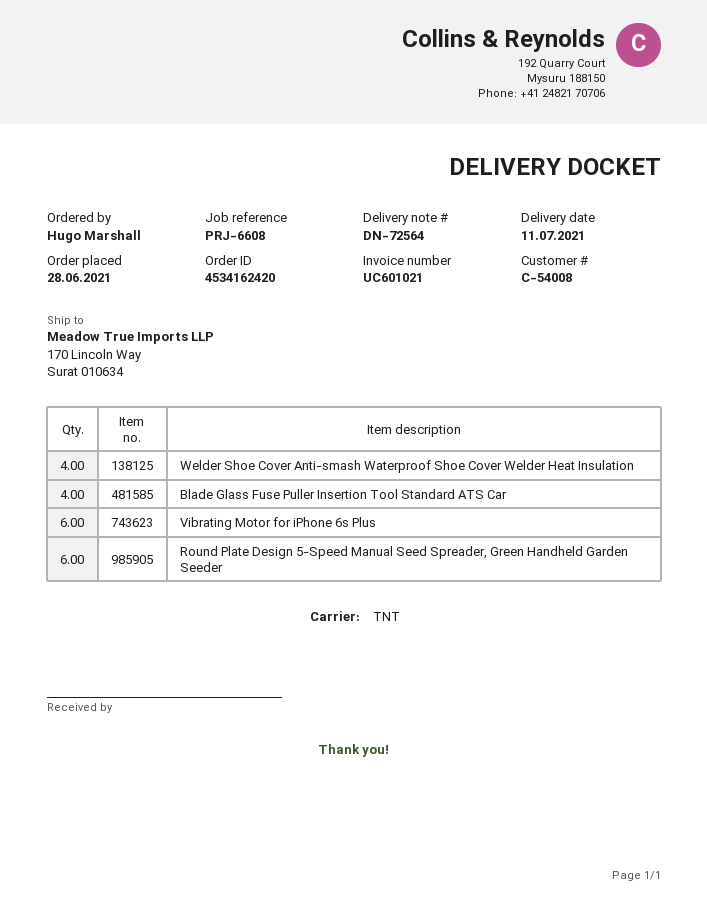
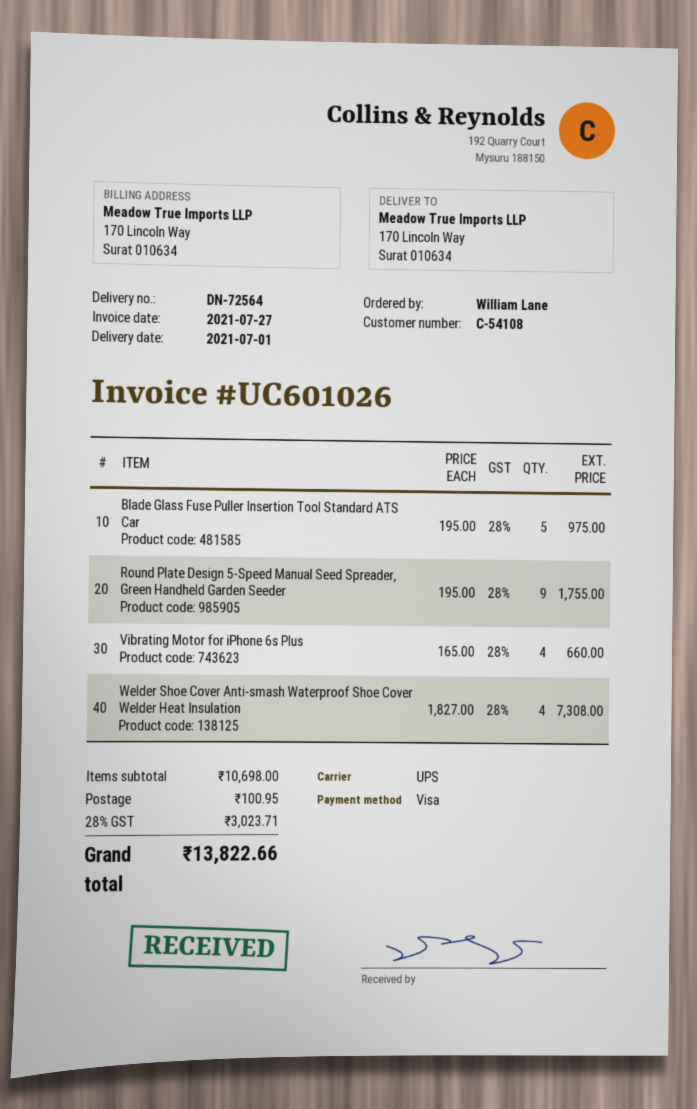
delivery date: 2021-07-11 -> 2021-07-01
invoice number: UC601021 -> UC601026
customer number: C-54008 -> C-54108
ordered by: Hugo Marshall -> William Lane
shipping method: TNT -> UPS
Blade Glass Fuse Puller Insertion Tool Standard ATS Car: 4 -> 5
Vibrating Motor for iPhone 6s Plus: 6 -> 4
Round Plate Design 5-Speed Manual Seed Spreader, Green Handheld Garden Seeder: 6 -> 9

